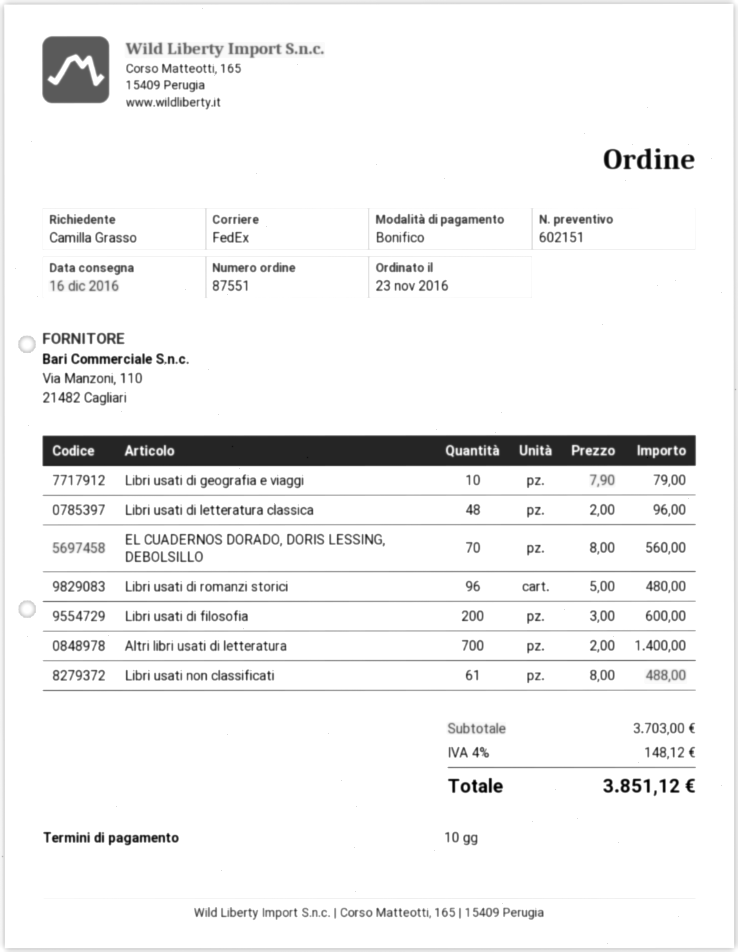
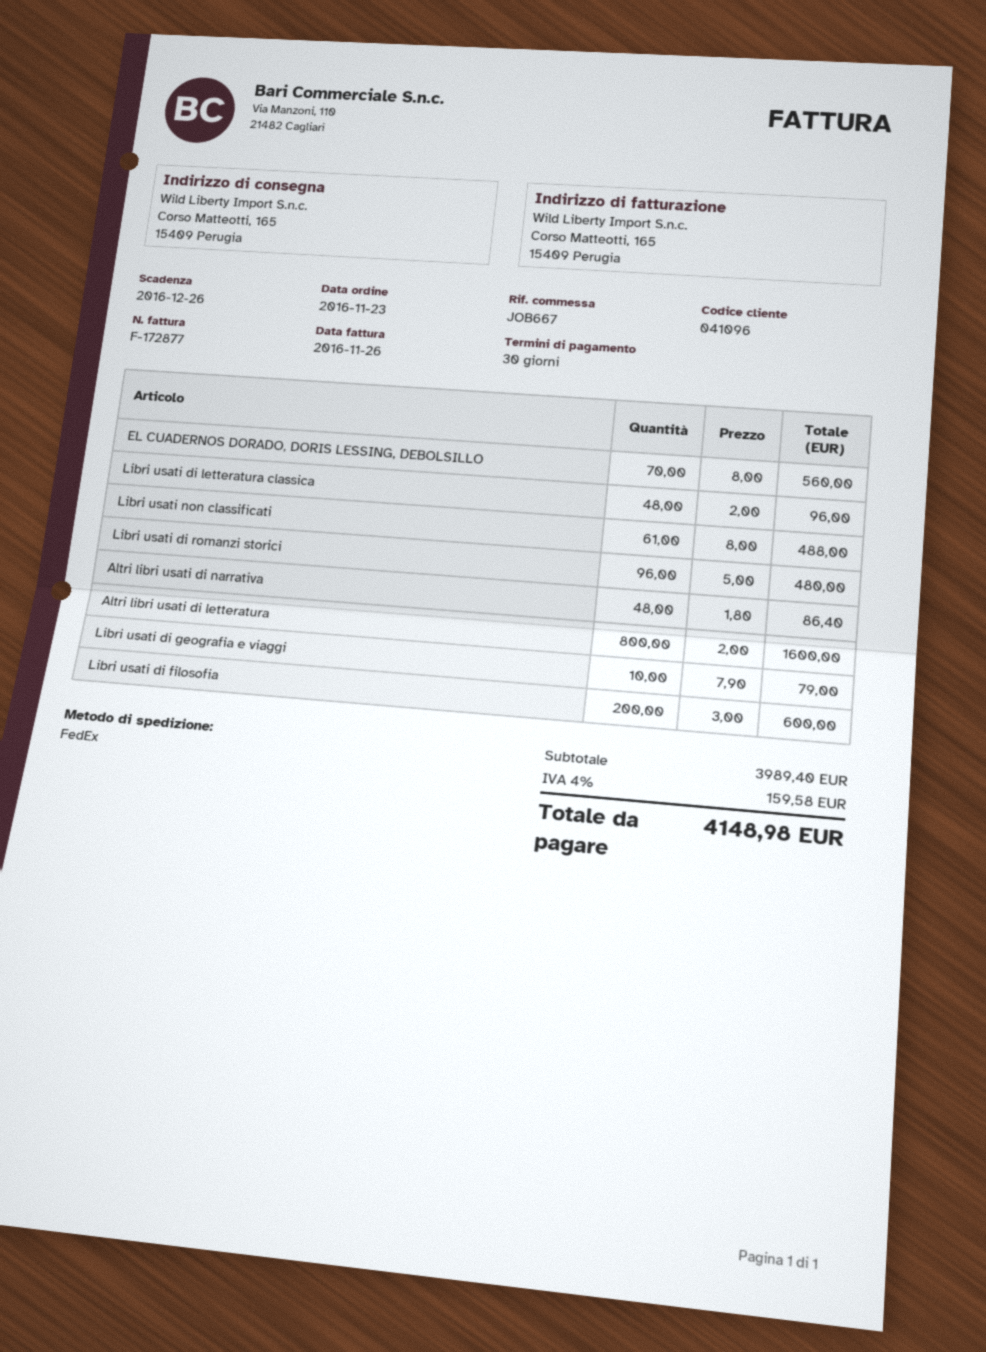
payment terms: 10 days -> 30 days
Altri libri usati di letteratura: 700 x 2.00 = 1400.00 -> 800 x 2.00 = 1600.00
Altri libri usati di narrativa: none -> 48 x 1.80 = 86.40
subtotal: 3703.00 -> 3989.40
tax: 4% = 148.12 -> 4% = 159.58
total: 3851.12 -> 4148.98

